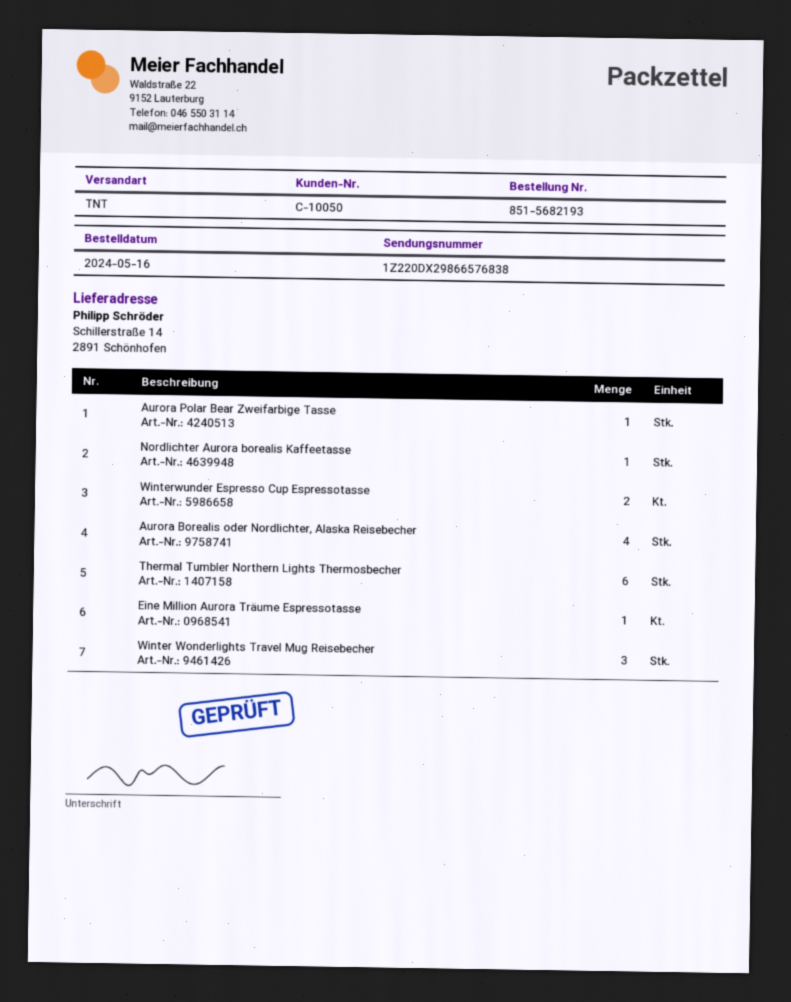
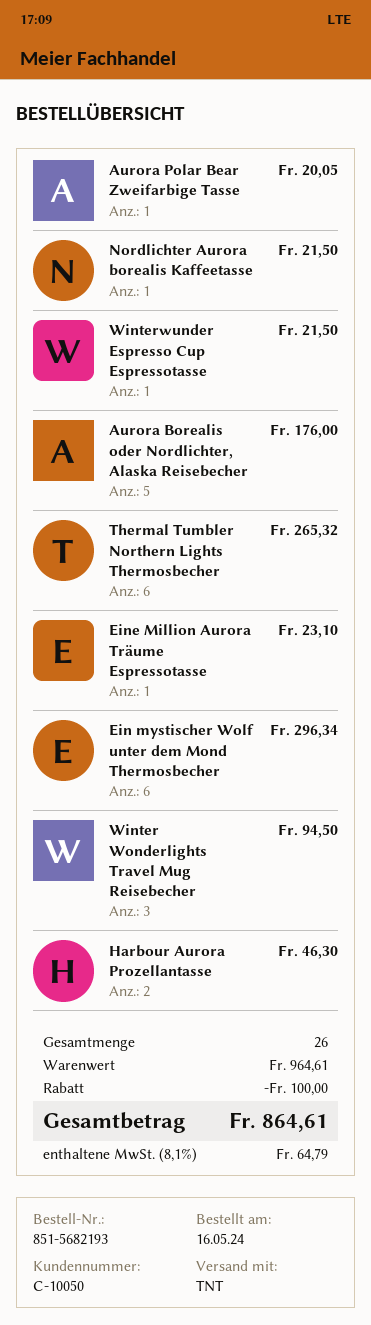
Winterwunder Espresso Cup Espressotasse: 2 -> 1
Aurora Borealis oder Nordlichter, Alaska Reisebecher: 4 -> 5
Ein mystischer Wolf unter dem Mond Thermosbecher: none -> 6
Harbour Aurora Prozellantasse: none -> 2

